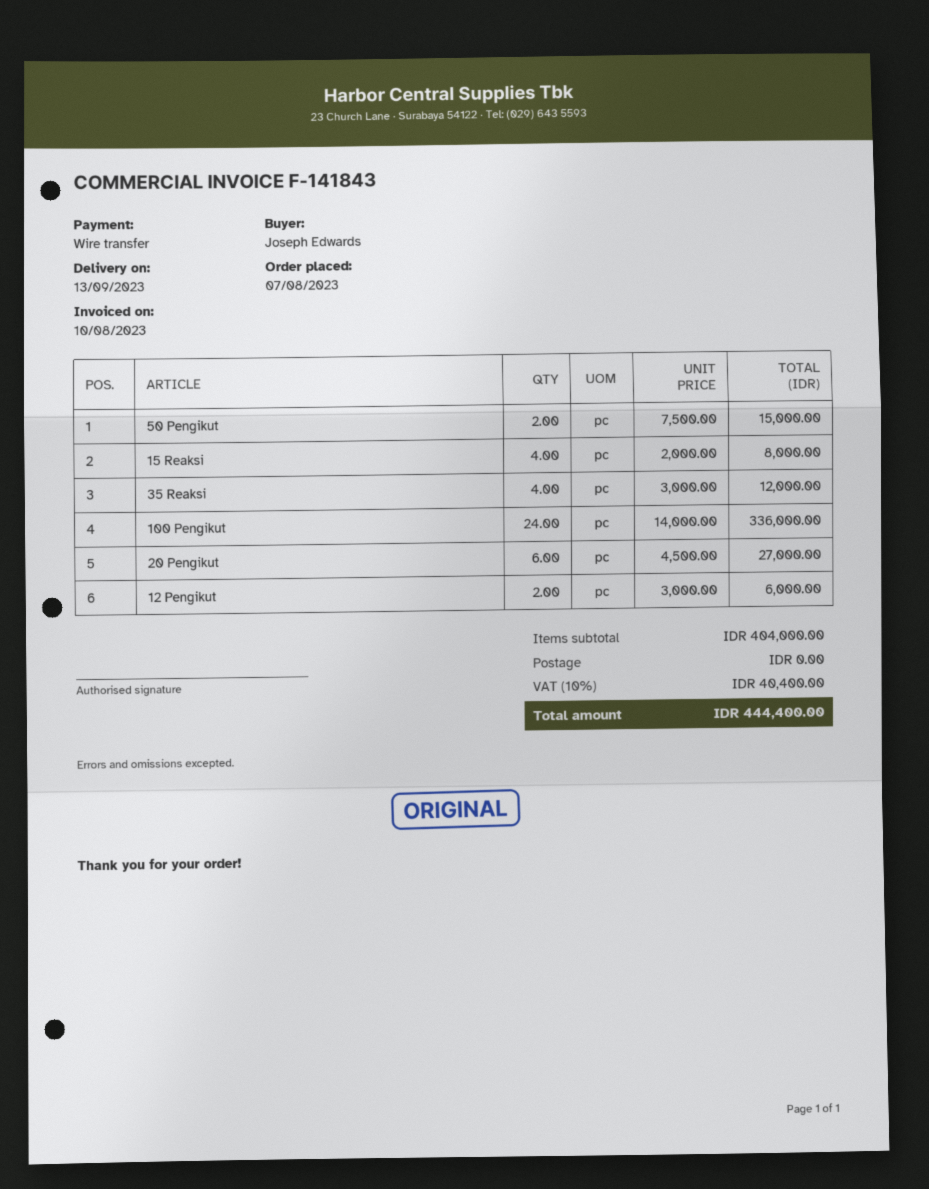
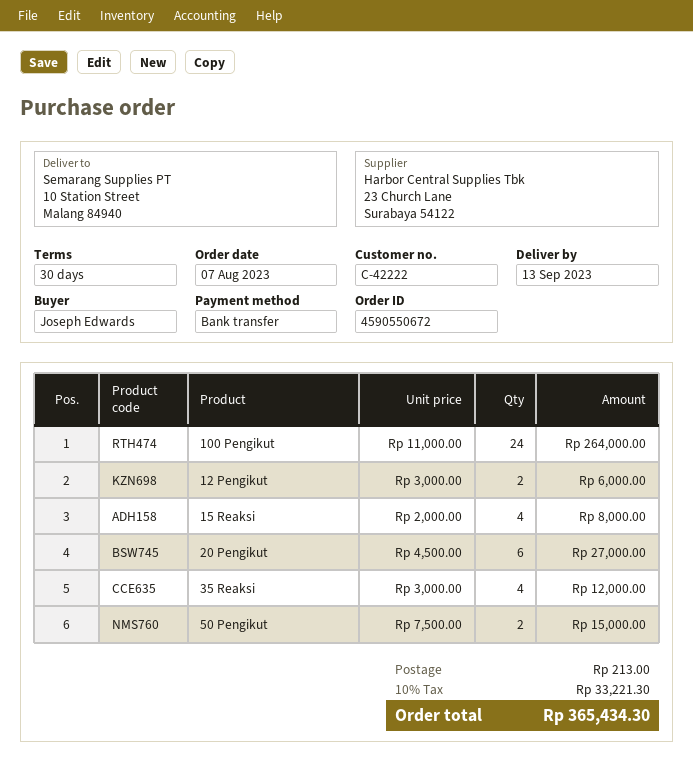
100 Pengikut: 24 x 14000.00 = 336000.00 -> 24 x 11000.00 = 264000.00
shipping: 0.00 -> 213.00
tax: 10% = 40400.00 -> 10% = 33221.30
total: 444400.00 -> 365434.30

